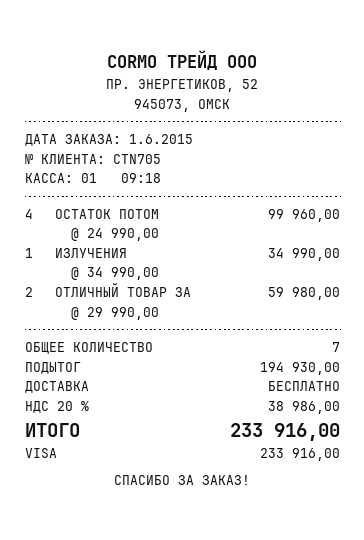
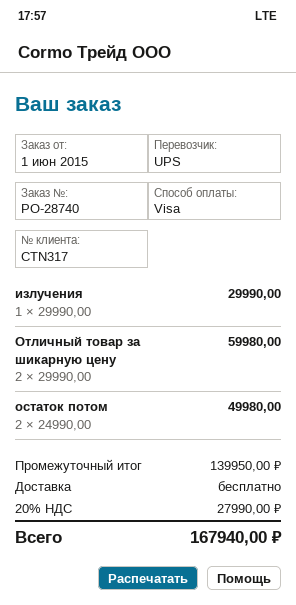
customer number: CTN705 -> CTN317
ОСТАТОК ПОТОМ: 4 x 24990.00 = 99960.00 -> 2 x 24990.00 = 49980.00
ИЗЛУЧЕНИЯ: 1 x 34990.00 = 34990.00 -> 1 x 29990.00 = 29990.00
subtotal: 194930.00 -> 139950.00
tax: 20% = 38986.00 -> 20% = 27990.00
total: 233916.00 -> 167940.00

